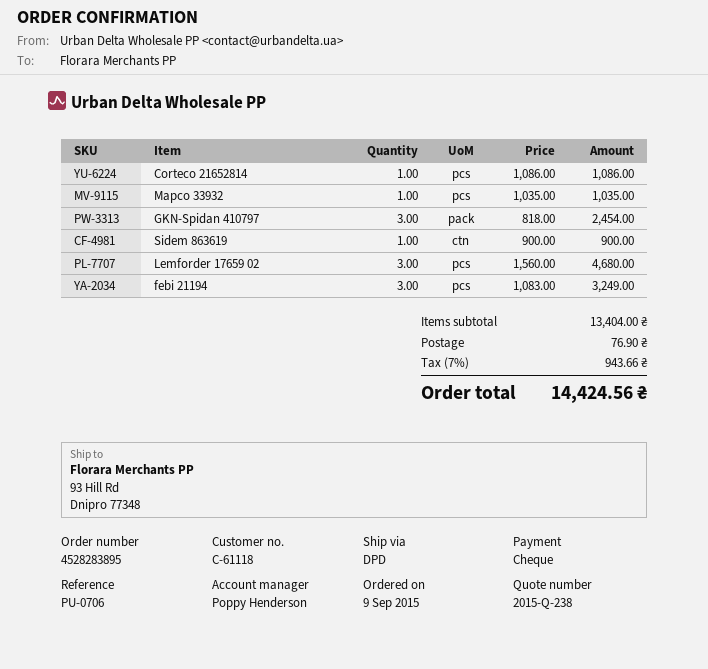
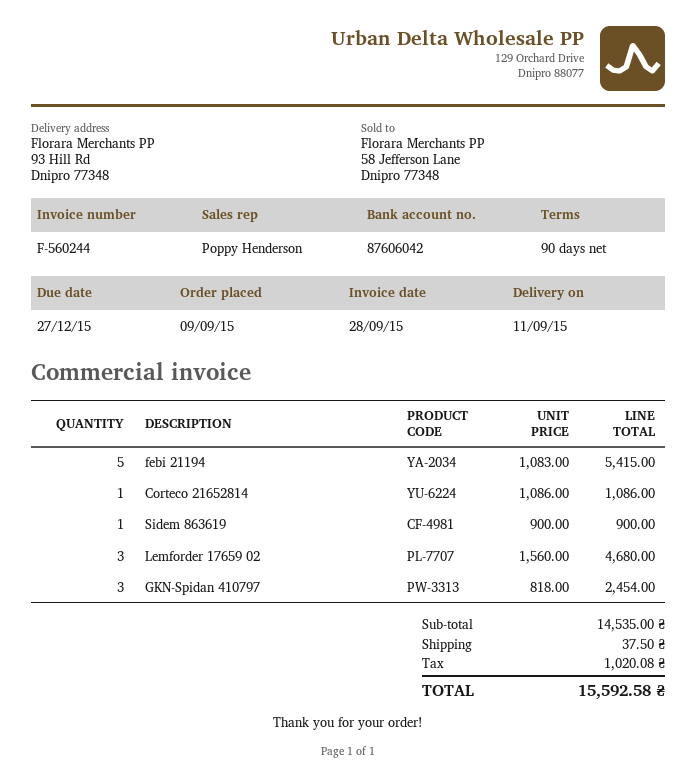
Mapco 33932: 1 x 1035.00 = 1035.00 -> none
febi 21194: 3 x 1083.00 = 3249.00 -> 5 x 1083.00 = 5415.00
subtotal: 13404.00 -> 14535.00
shipping: 76.90 -> 37.50
tax: 943.66 -> 1020.08
total: 14424.56 -> 15592.58

